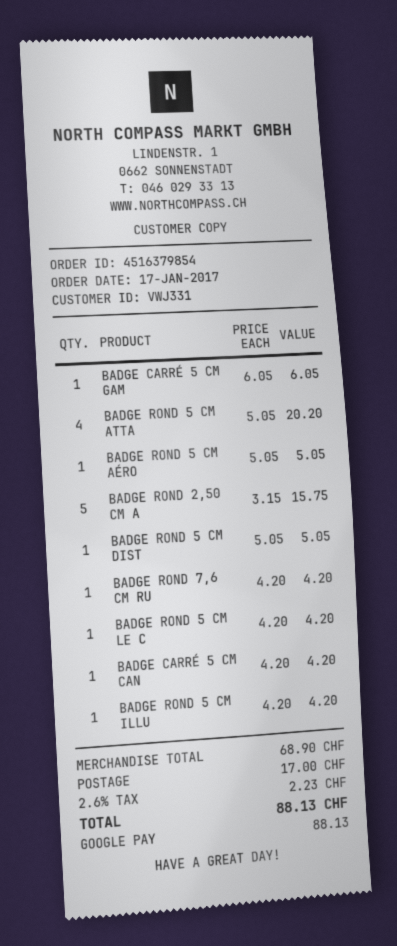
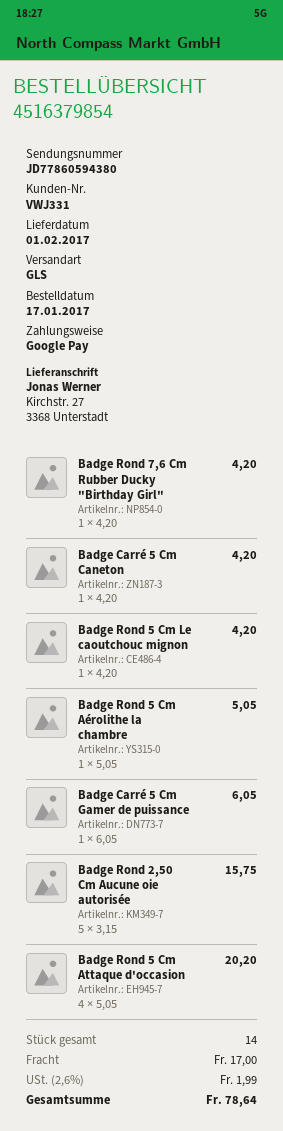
BADGE ROND 5 CM DIST: 1 x 5.05 = 5.05 -> none
BADGE ROND 5 CM ILLU: 1 x 4.20 = 4.20 -> none
tax: 2.6% = 2.23 -> 2.6% = 1.99
total: 88.13 -> 78.64

